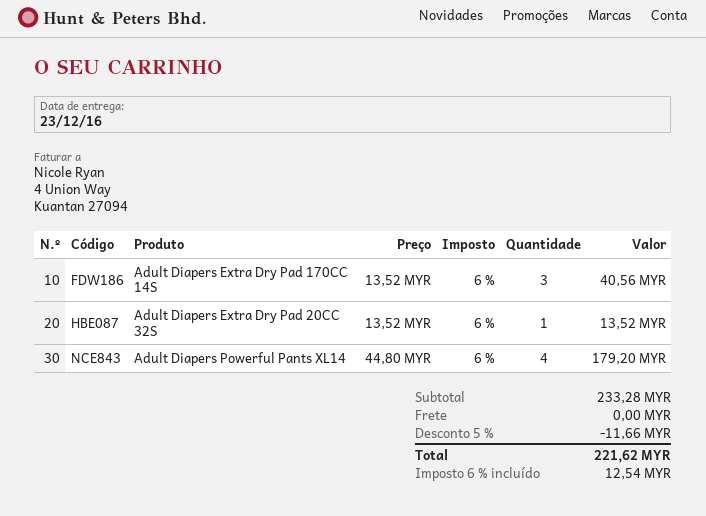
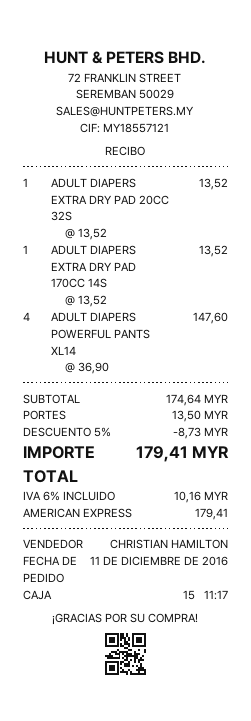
Adult Diapers Extra Dry Pad 170CC 14S: 3 x 13.52 = 40.56 -> 1 x 13.52 = 13.52
Adult Diapers Powerful Pants XL14: 4 x 44.80 = 179.20 -> 4 x 36.90 = 147.60
subtotal: 233.28 -> 174.64
discount: 5% = 11.66 -> 5% = 8.73
shipping: 0.00 -> 13.50
tax: 6% = 12.54 -> 6% = 10.16
total: 221.62 -> 179.41

